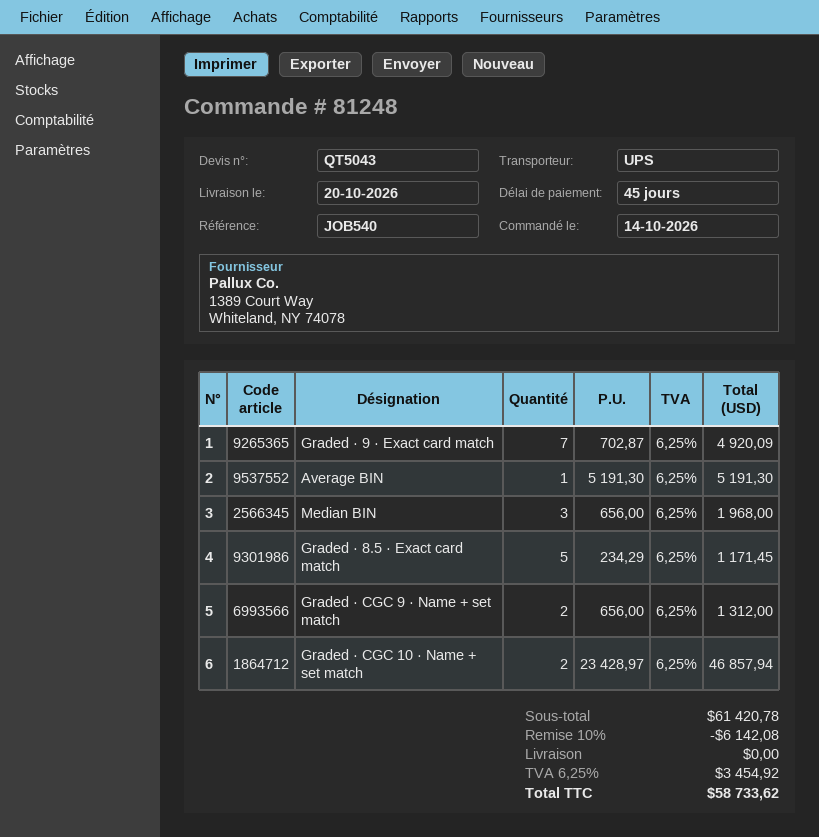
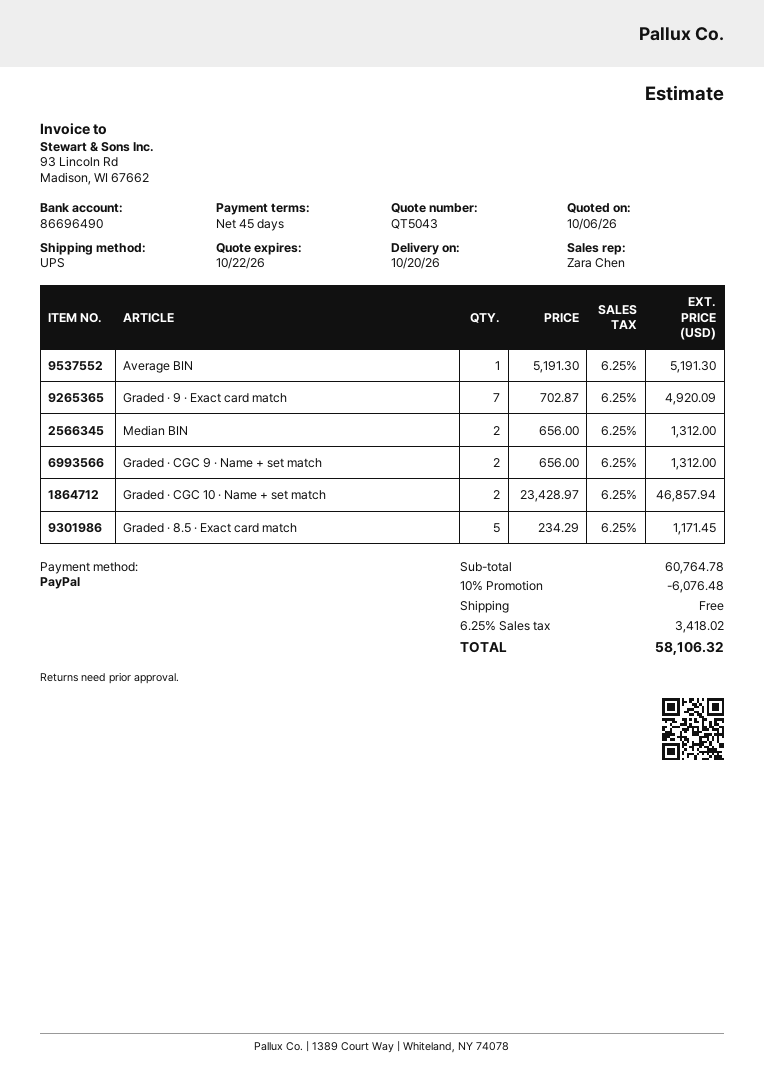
Median BIN: 3 x 656.00 = 1968.00 -> 2 x 656.00 = 1312.00
subtotal: 61420.78 -> 60764.78
discount: 10% = 6142.08 -> 10% = 6076.48
tax: 6.25% = 3454.92 -> 6.25% = 3418.02
total: 58733.62 -> 58106.32

